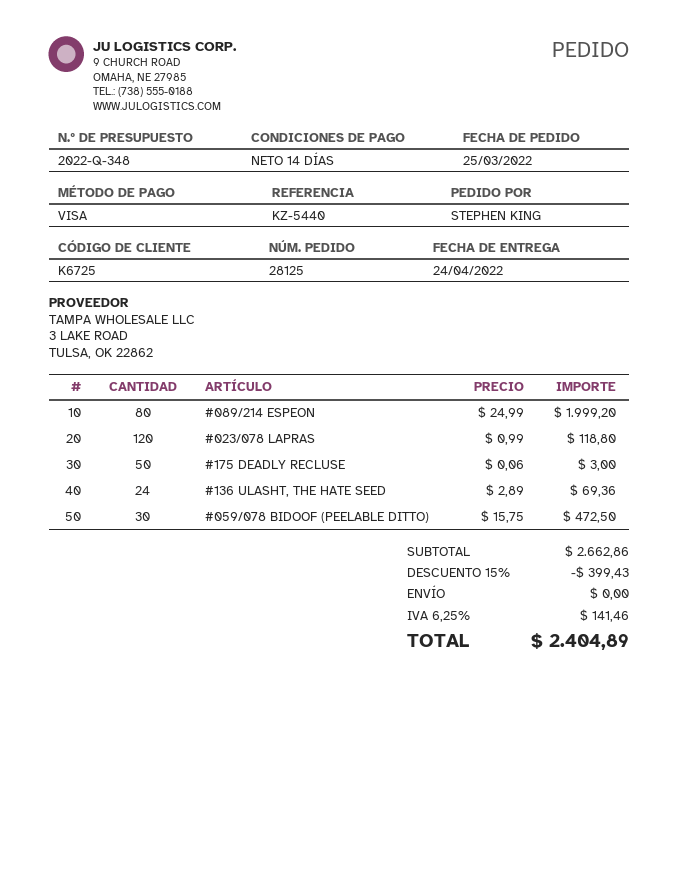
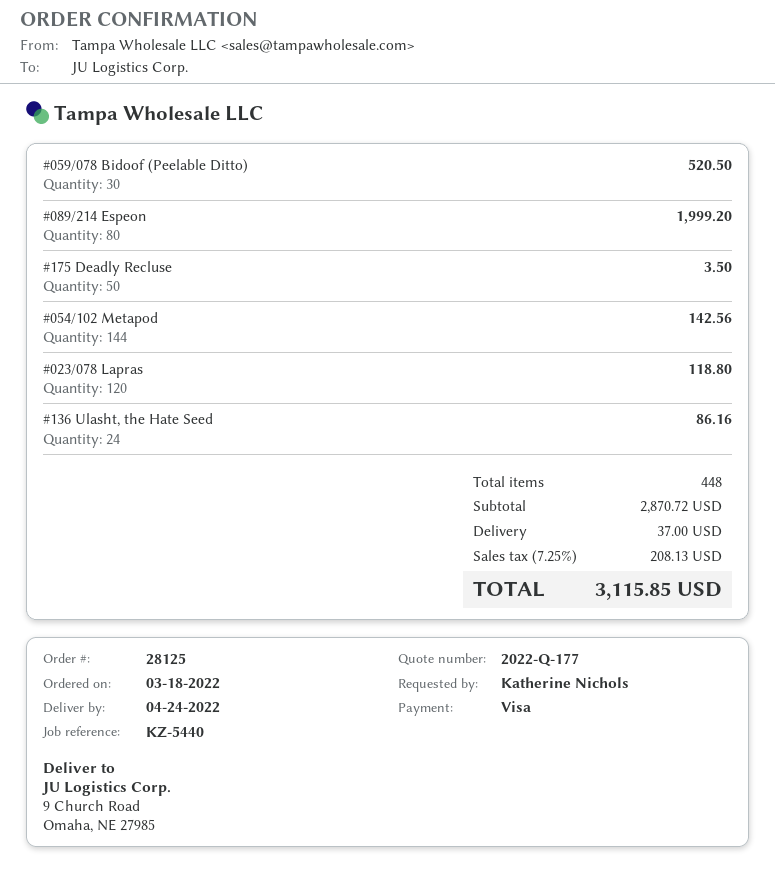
quote number: 2022-Q-348 -> 2022-Q-177
order date: 2022-03-25 -> 2022-03-18
ordered by: STEPHEN KING -> Katherine Nichols
#175 DEADLY RECLUSE: 50 for 3.00 -> 50 for 3.50
#136 ULASHT, THE HATE SEED: 24 for 69.36 -> 24 for 86.16
#059/078 BIDOOF (PEELABLE DITTO): 30 for 472.50 -> 30 for 520.50
#054/102 Metapod: none -> 144 for 142.56
subtotal: 2662.86 -> 2870.72
discount: 15% = 399.43 -> none
shipping: 0.00 -> 37.00
tax: 6.25% = 141.46 -> 7.25% = 208.13
total: 2404.89 -> 3115.85

